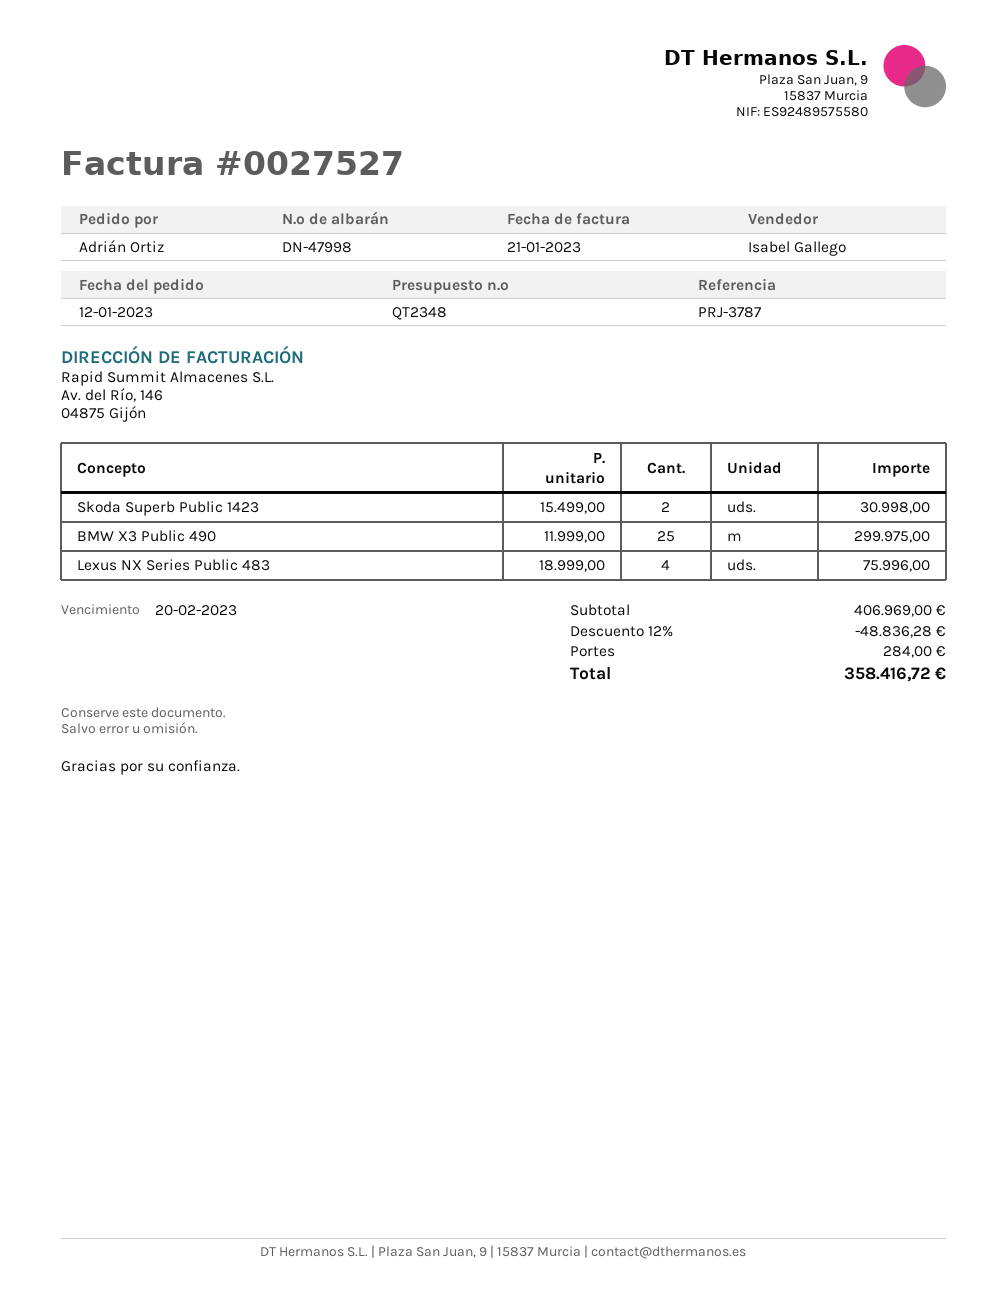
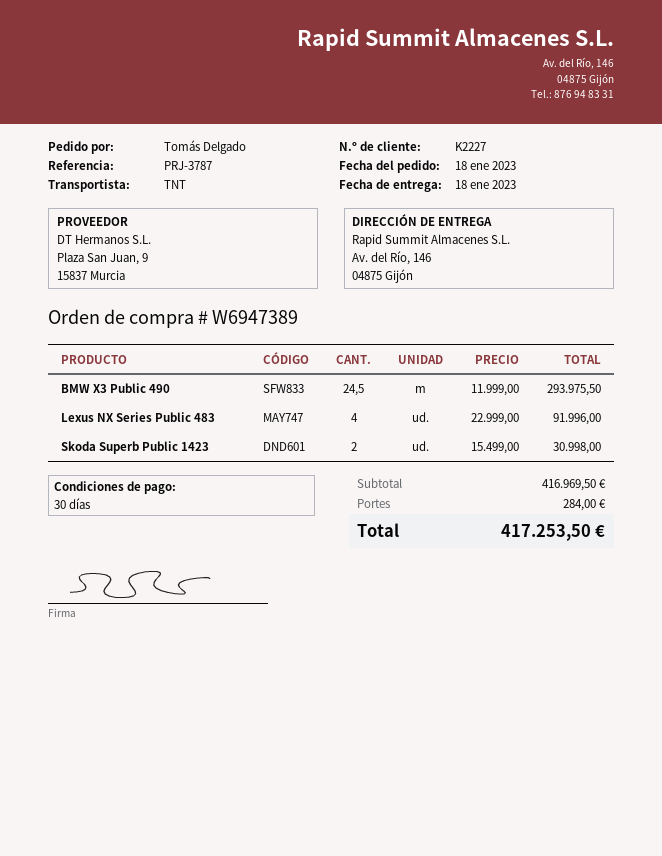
order date: 2023-01-12 -> 2023-01-18
ordered by: Adrián Ortiz -> Tomás Delgado
BMW X3 Public 490: 25 x 11999.00 = 299975.00 -> 24.5 x 11999.00 = 293975.50
Lexus NX Series Public 483: 4 x 18999.00 = 75996.00 -> 4 x 22999.00 = 91996.00
subtotal: 406969.00 -> 416969.50
discount: 12% = 48836.28 -> none
total: 358416.72 -> 417253.50

